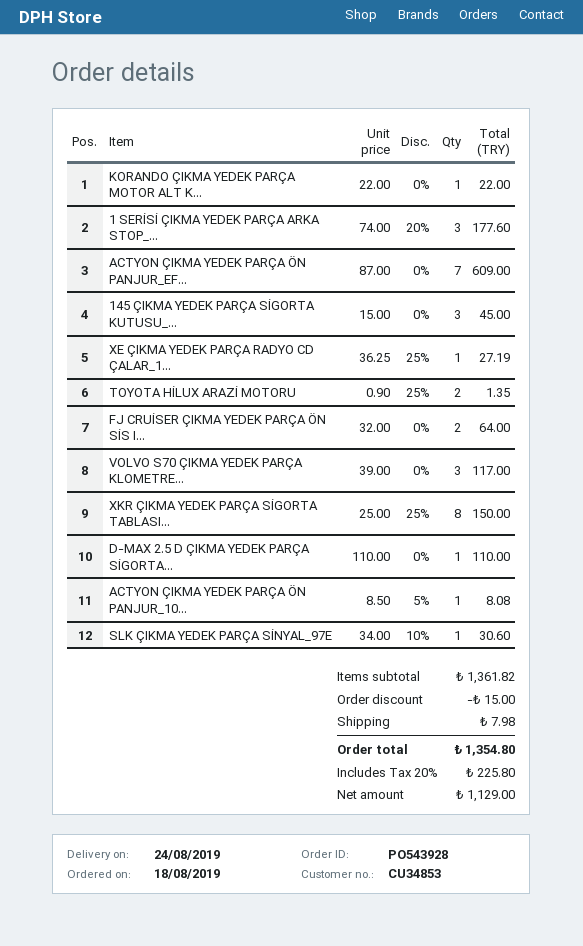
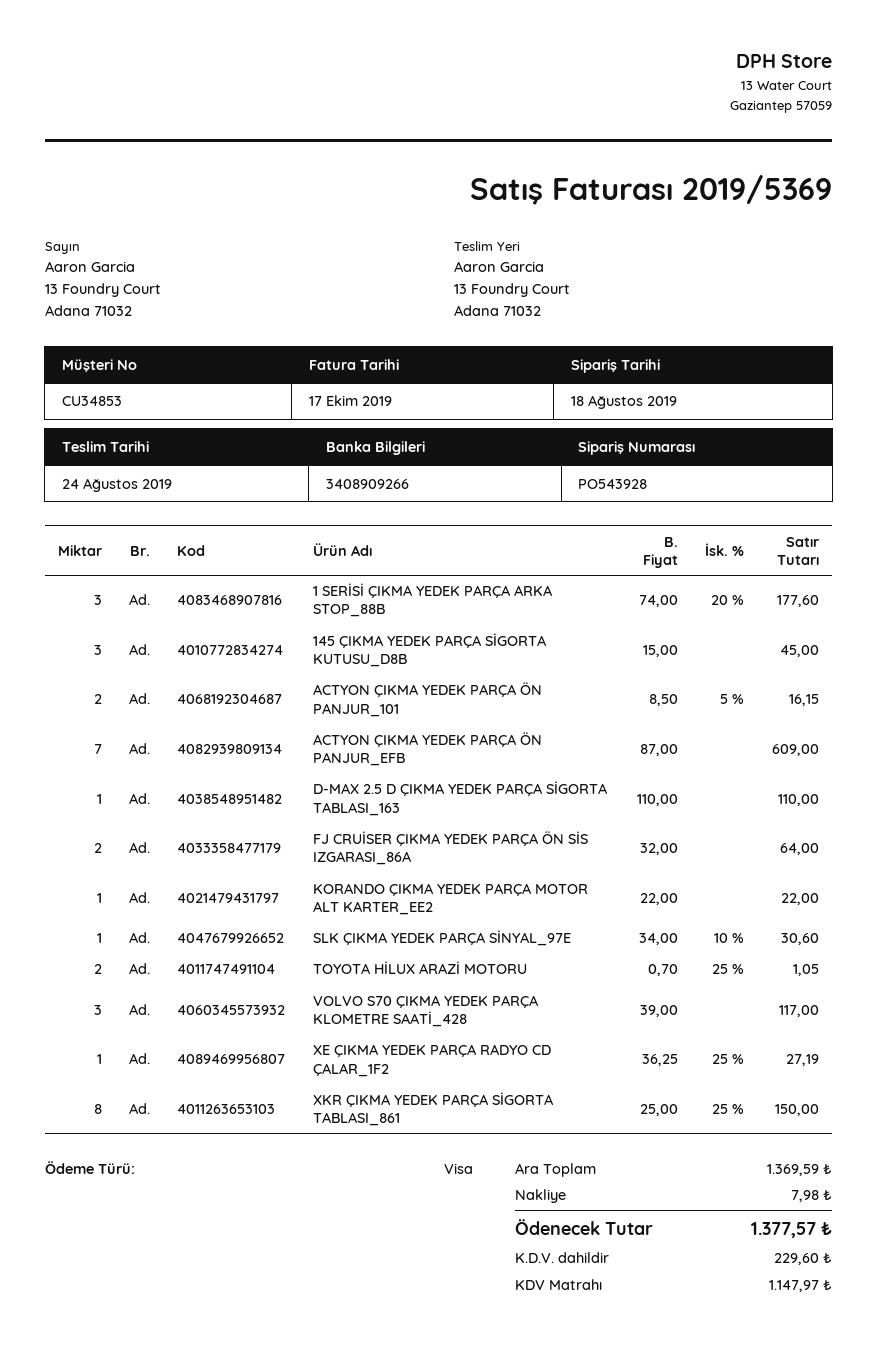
TOYOTA HİLUX ARAZİ MOTORU: 2 x 0.90 - 25% = 1.35 -> 2 x 0.70 - 25% = 1.05
ACTYON ÇIKMA YEDEK PARÇA ÖN PANJUR_10...: 1 x 8.50 - 5% = 8.08 -> 2 x 8.50 - 5% = 16.15
subtotal: 1361.82 -> 1369.59
discount: 15.00 -> none
net: 1129.00 -> 1147.97
tax: 225.80 -> 229.60
total: 1354.80 -> 1377.57

